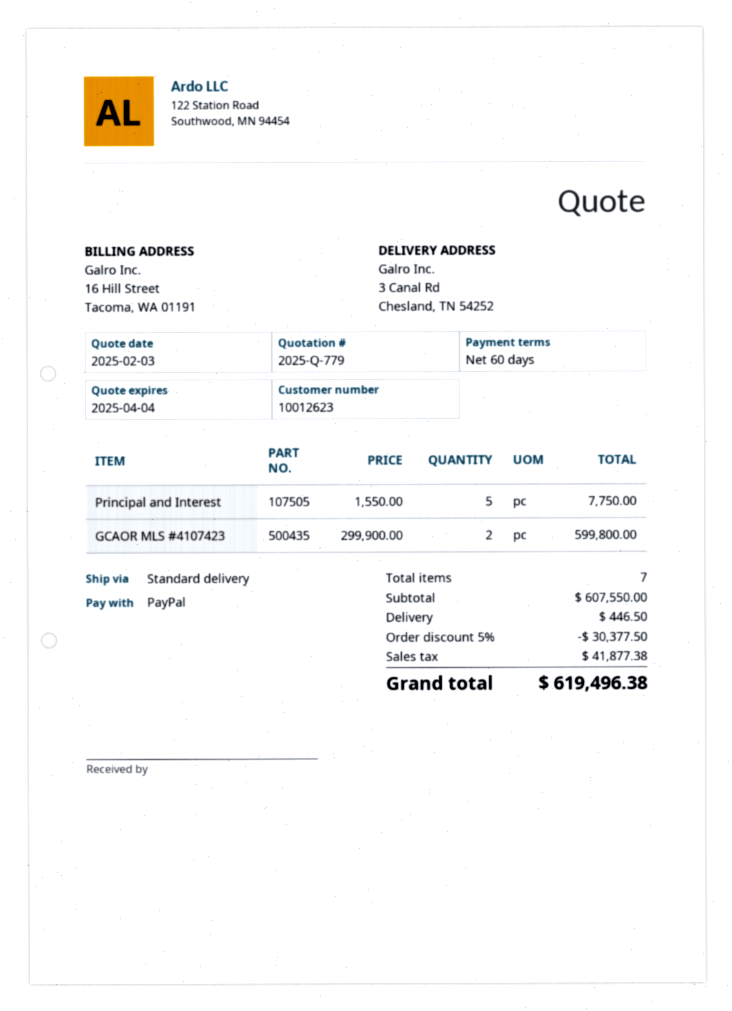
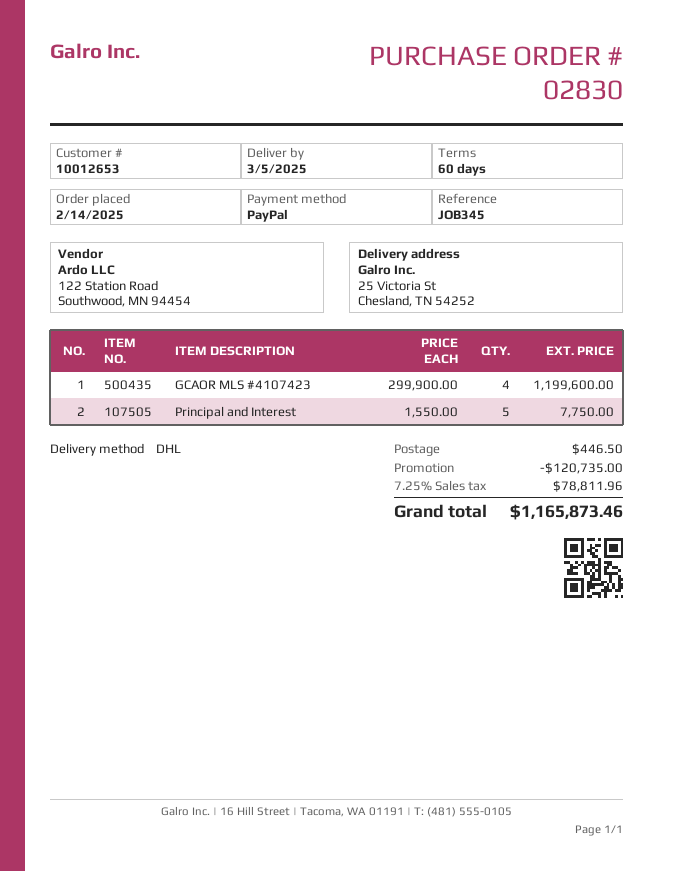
customer number: 10012623 -> 10012653
shipping method: standard -> DHL
ship to: 3 Canal Rd, Chesland, TN 54252 -> 25 Victoria St, Chesland, TN 54252
GCAOR MLS #4107423: 2 x 299900.00 = 599800.00 -> 4 x 299900.00 = 1199600.00
discount: 30377.50 -> 120735.00
tax: 41877.38 -> 78811.96
total: 619496.38 -> 1165873.46

